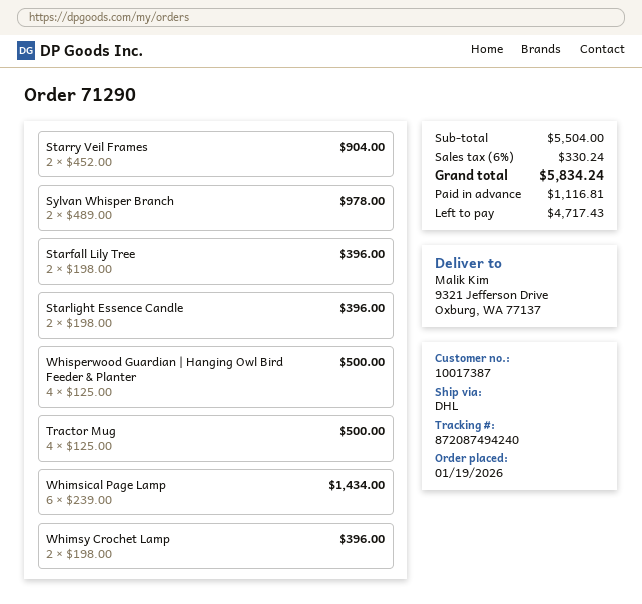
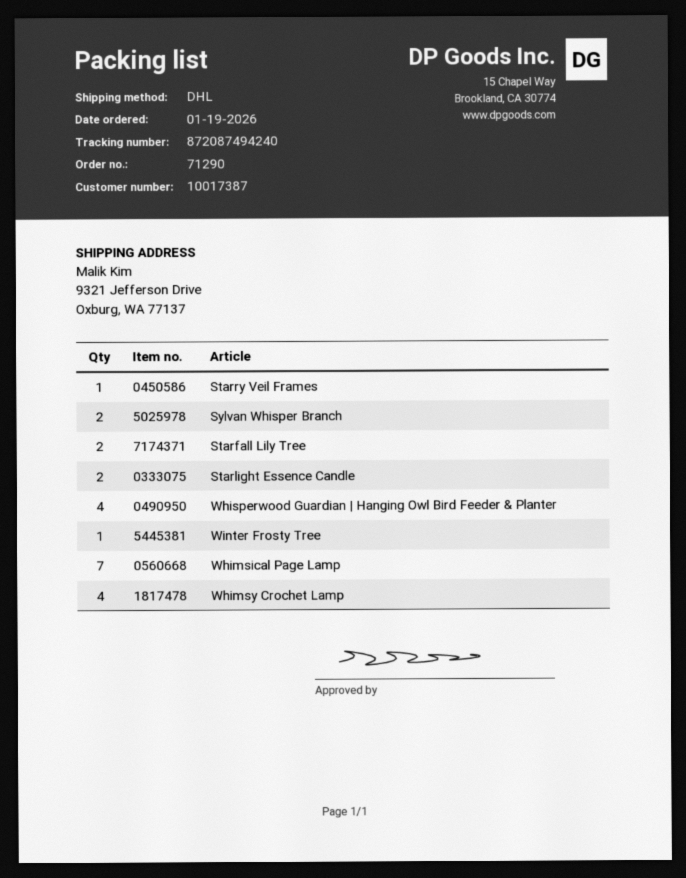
Starry Veil Frames: 2 -> 1
Tractor Mug: 4 -> none
Whimsical Page Lamp: 6 -> 7
Whimsy Crochet Lamp: 2 -> 4
Winter Frosty Tree: none -> 1

